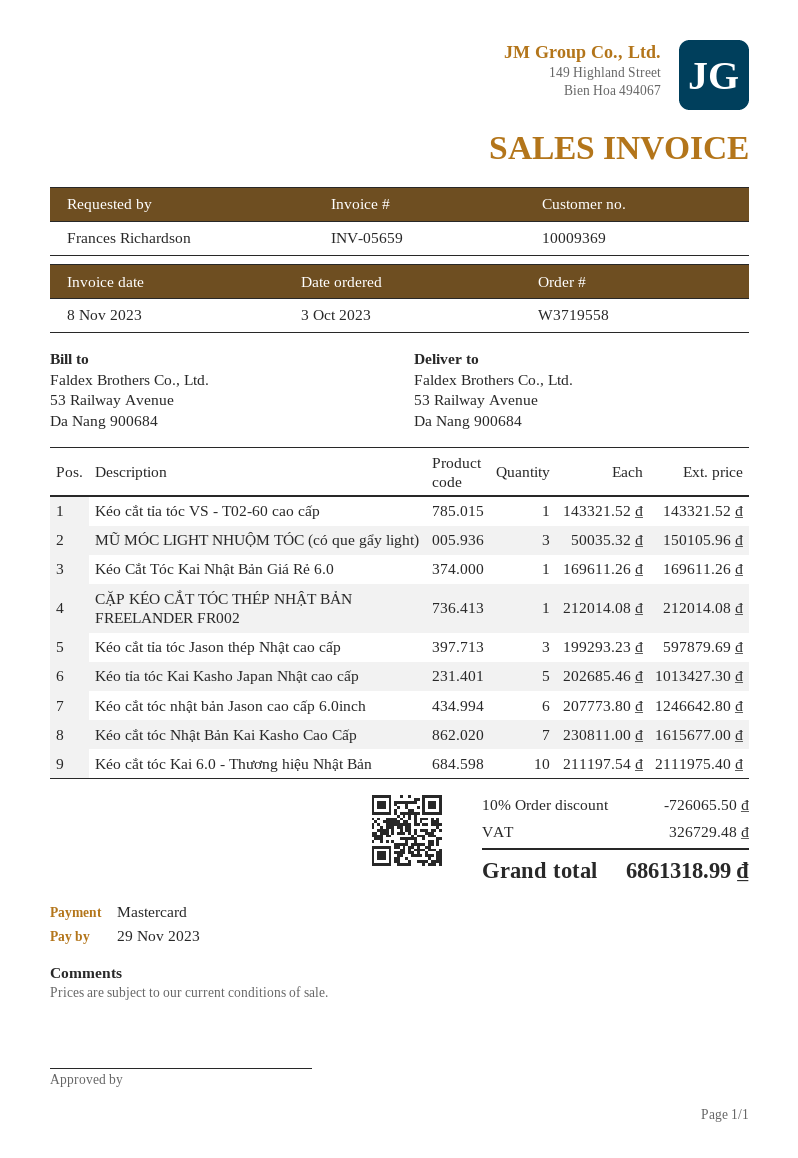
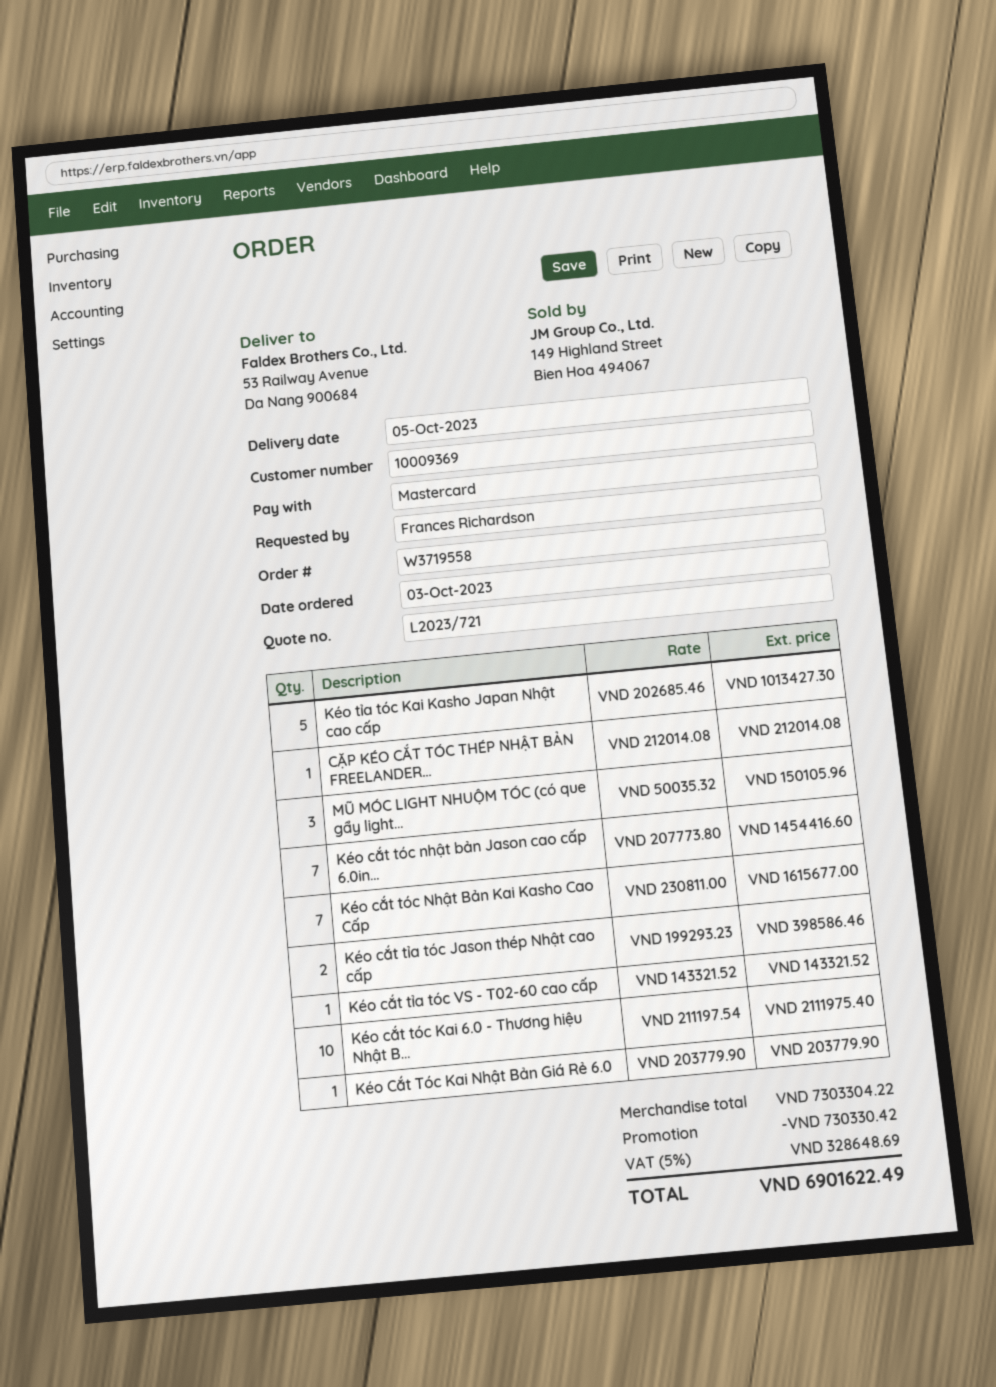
Kéo Cắt Tóc Kai Nhật Bản Giá Rẻ 6.0: 1 x 169611.26 = 169611.26 -> 1 x 203779.90 = 203779.90
Kéo cắt tỉa tóc Jason thép Nhật cao cấp: 3 x 199293.23 = 597879.69 -> 2 x 199293.23 = 398586.46
Kéo cắt tóc nhật bản Jason cao cấp 6.0inch: 6 x 207773.80 = 1246642.80 -> 7 x 207773.80 = 1454416.60
discount: 726065.50 -> 730330.42
tax: 326729.48 -> 328648.69
total: 6861318.99 -> 6901622.49

